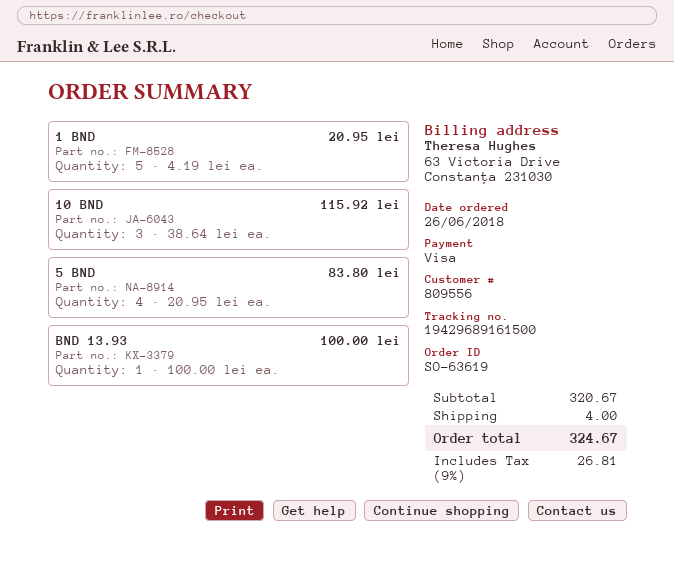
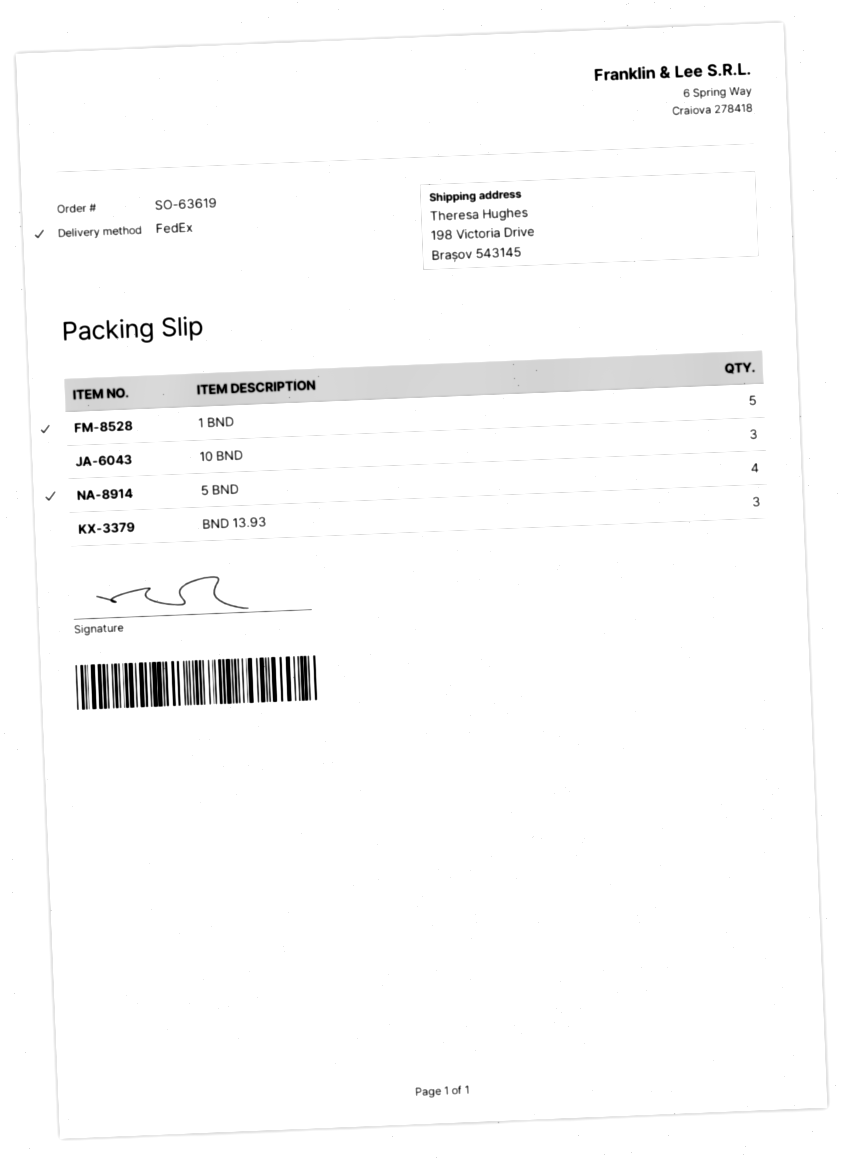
BND 13.93: 1 -> 3

